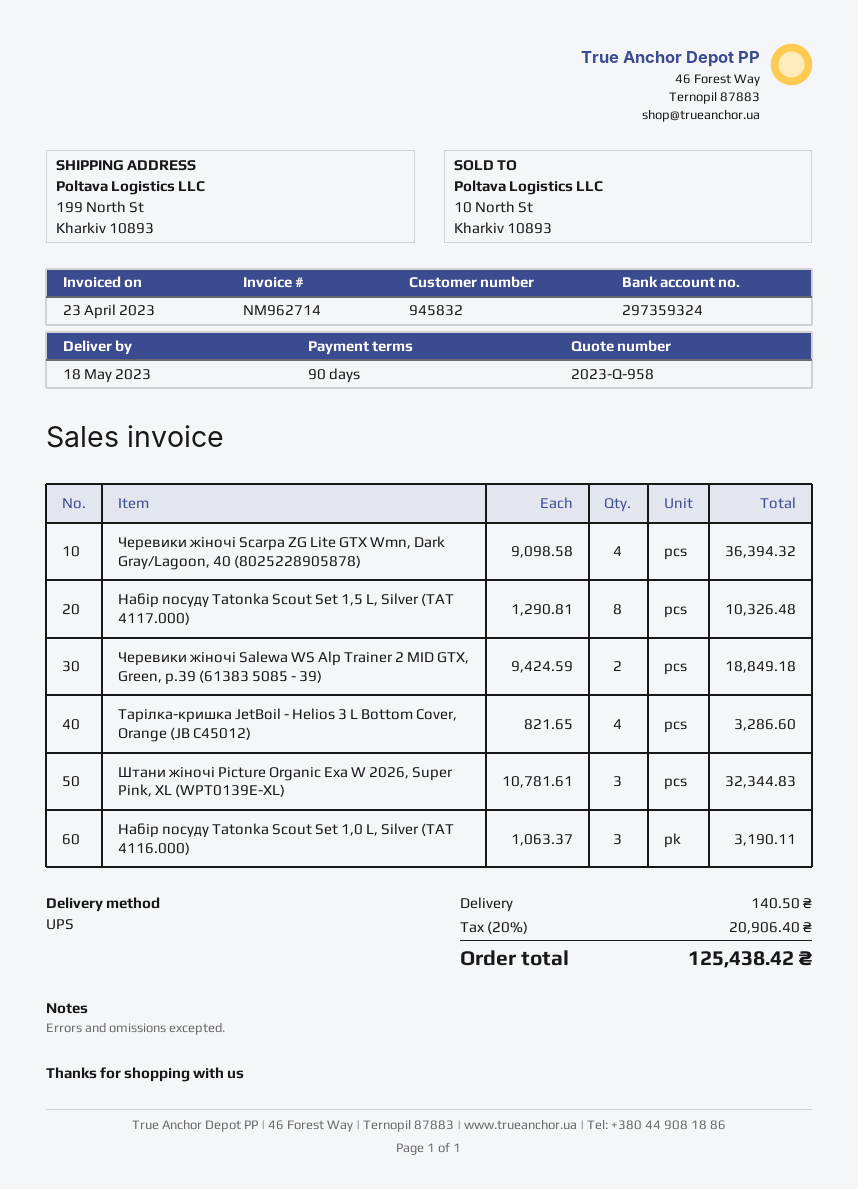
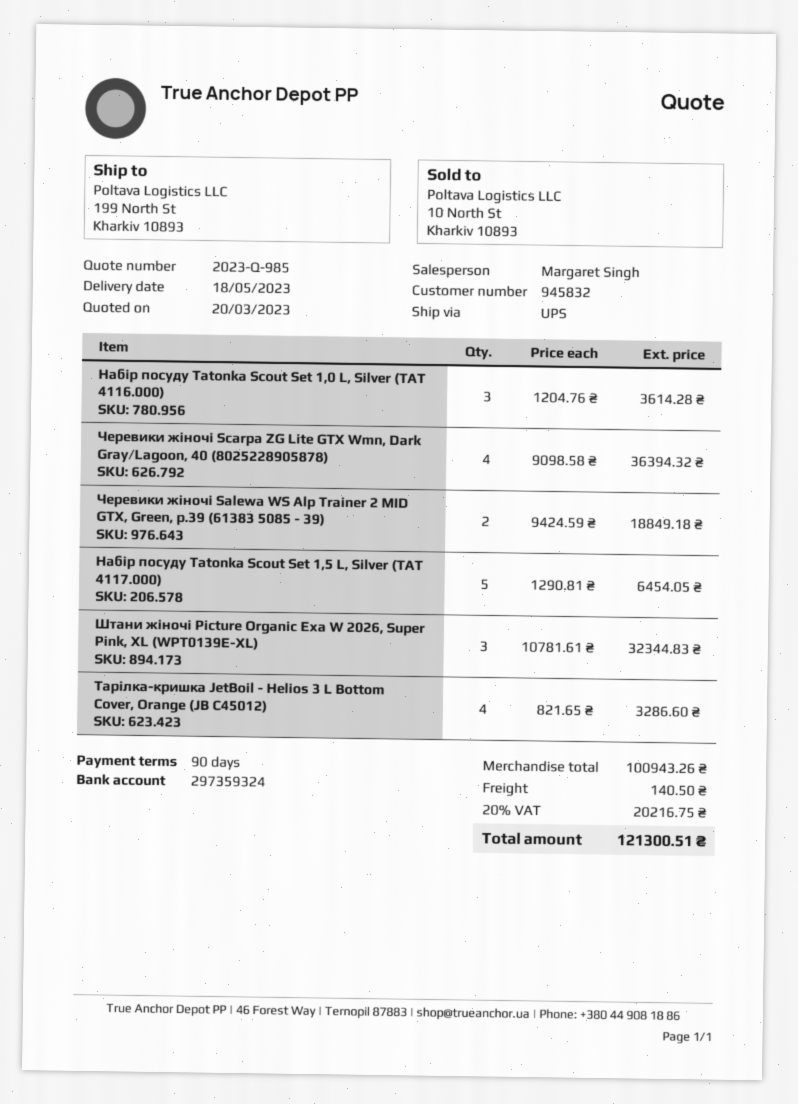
quote number: 2023-Q-958 -> 2023-Q-985
Набір посуду Tatonka Scout Set 1,5 L, Silver (TAT 4117.000): 8 x 1290.81 = 10326.48 -> 5 x 1290.81 = 6454.05
Набір посуду Tatonka Scout Set 1,0 L, Silver (TAT 4116.000): 3 x 1063.37 = 3190.11 -> 3 x 1204.76 = 3614.28
tax: 20% = 20906.40 -> 20% = 20216.75
total: 125438.42 -> 121300.51

